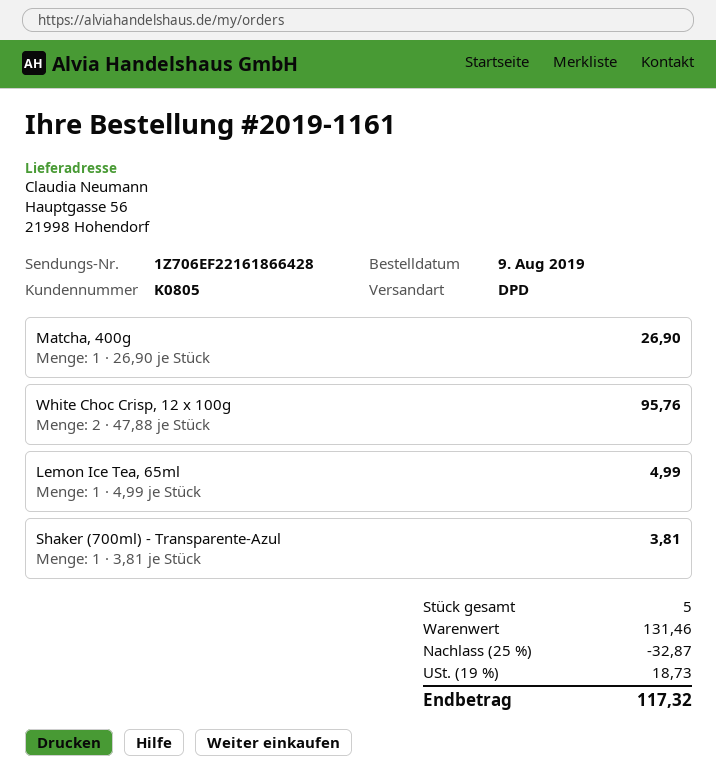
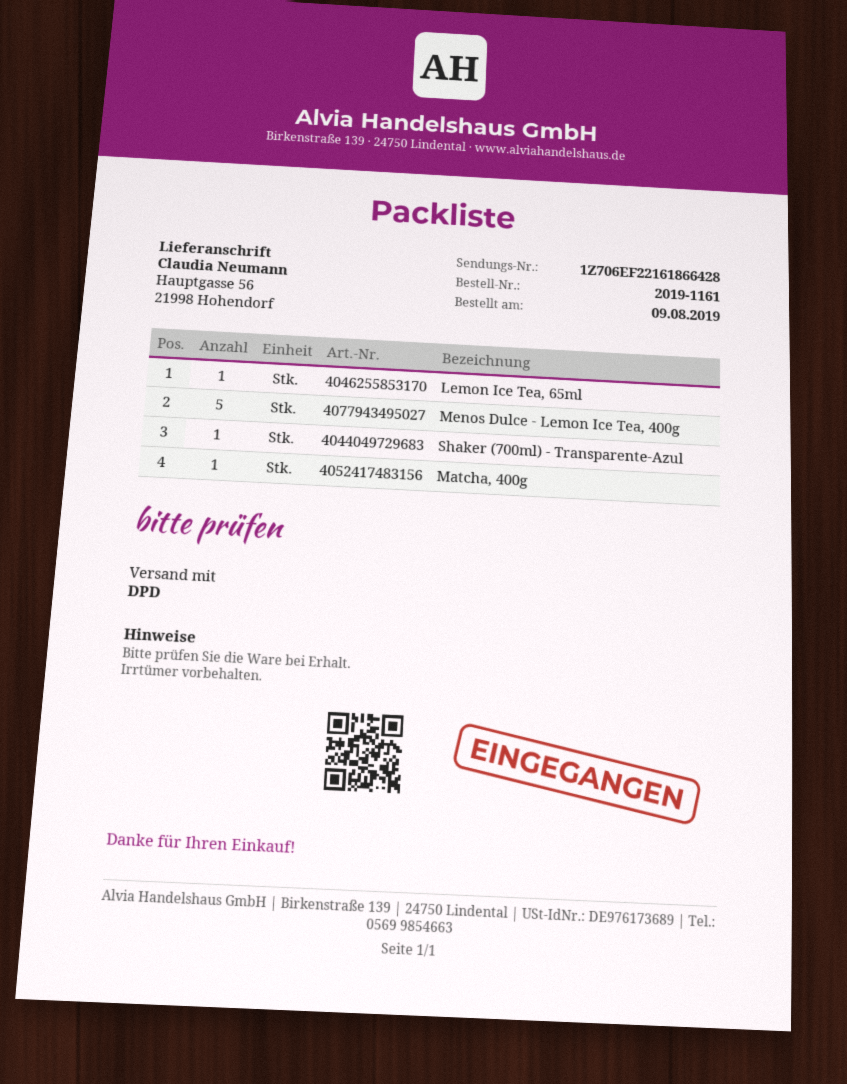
White Choc Crisp, 12 x 100g: 2 -> none
Menos Dulce - Lemon Ice Tea, 400g: none -> 5

